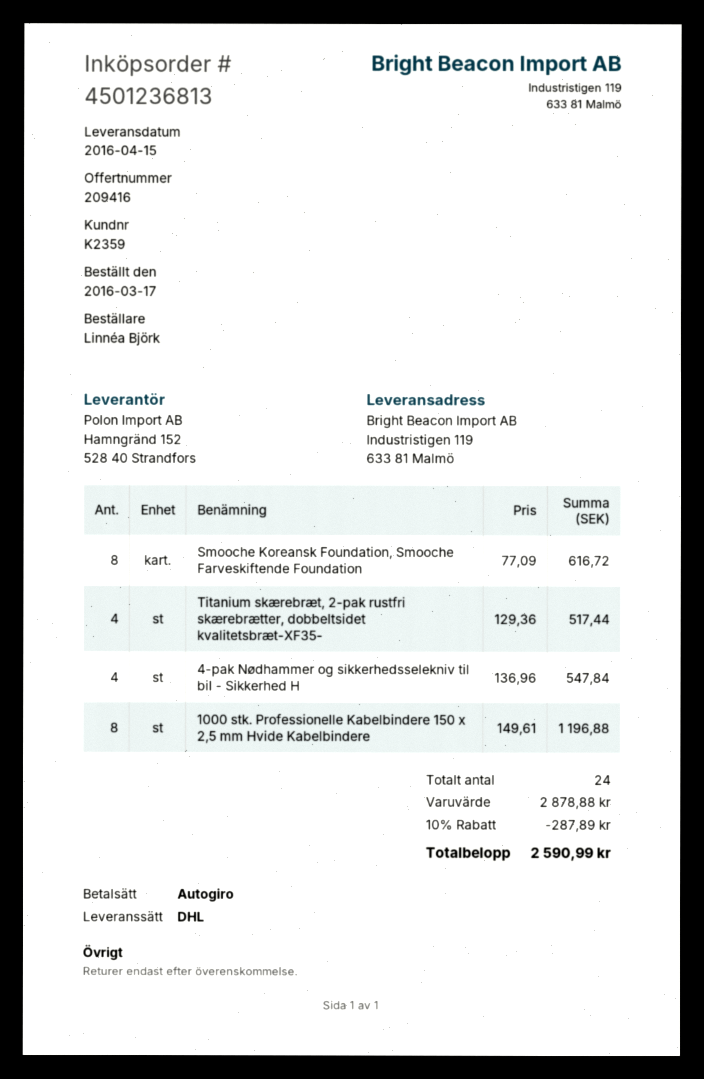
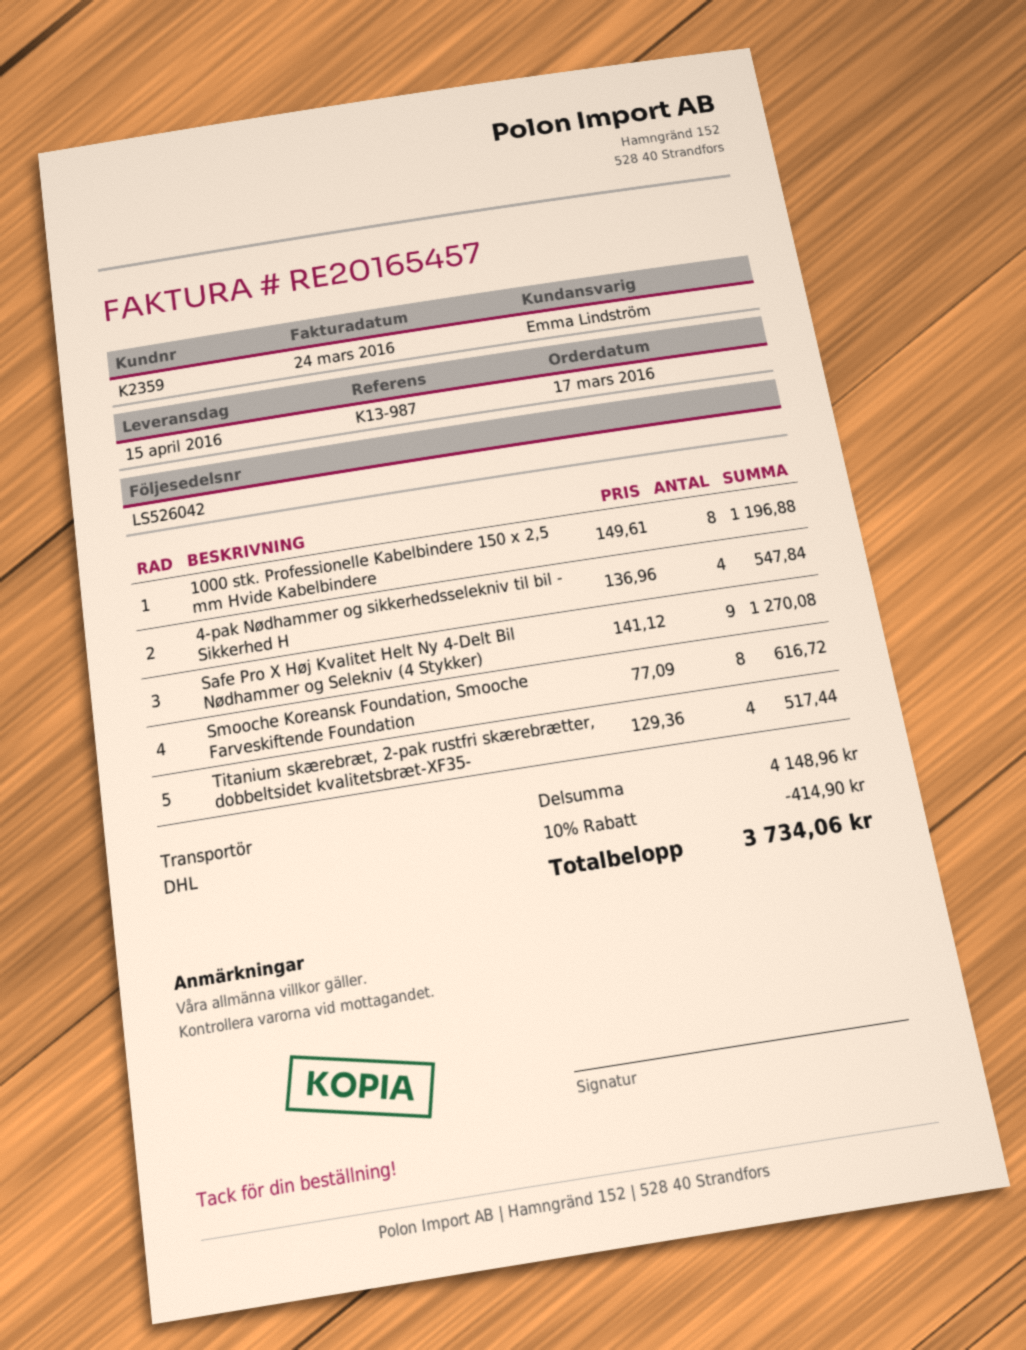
Safe Pro X Høj Kvalitet Helt Ny 4-Delt Bil Nødhammer og Selekniv (4 Stykker): none -> 9 x 141.12 = 1270.08
subtotal: 2878.88 -> 4148.96
discount: 10% = 287.89 -> 10% = 414.90
total: 2590.99 -> 3734.06

